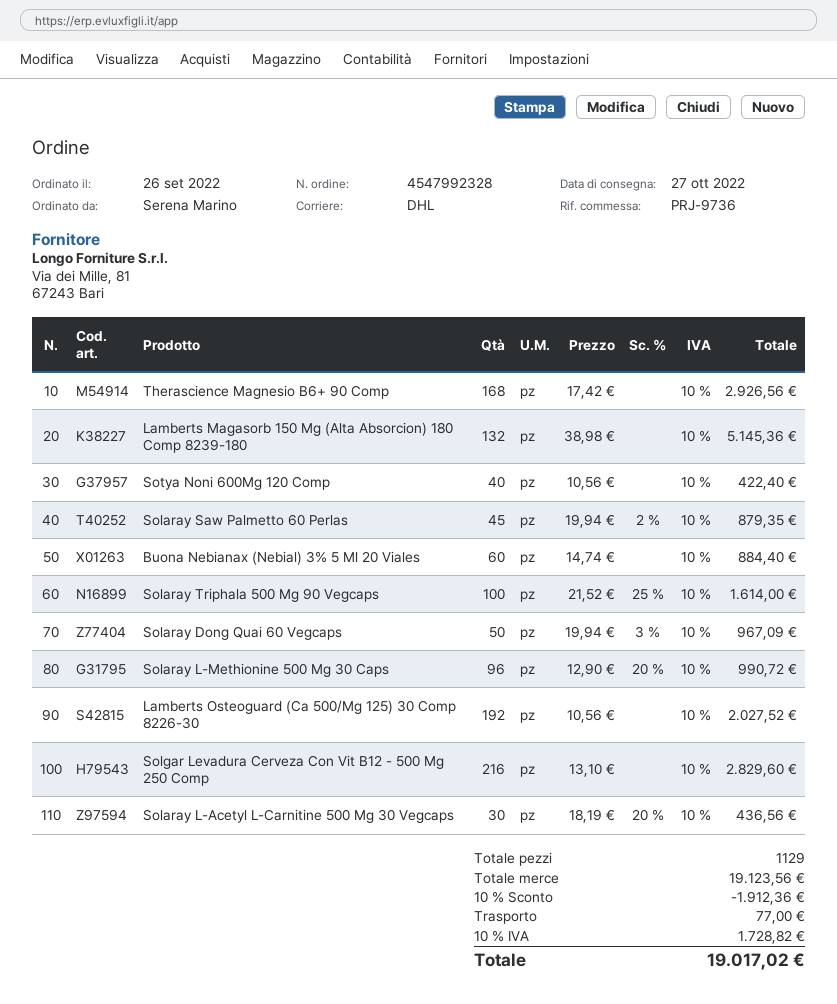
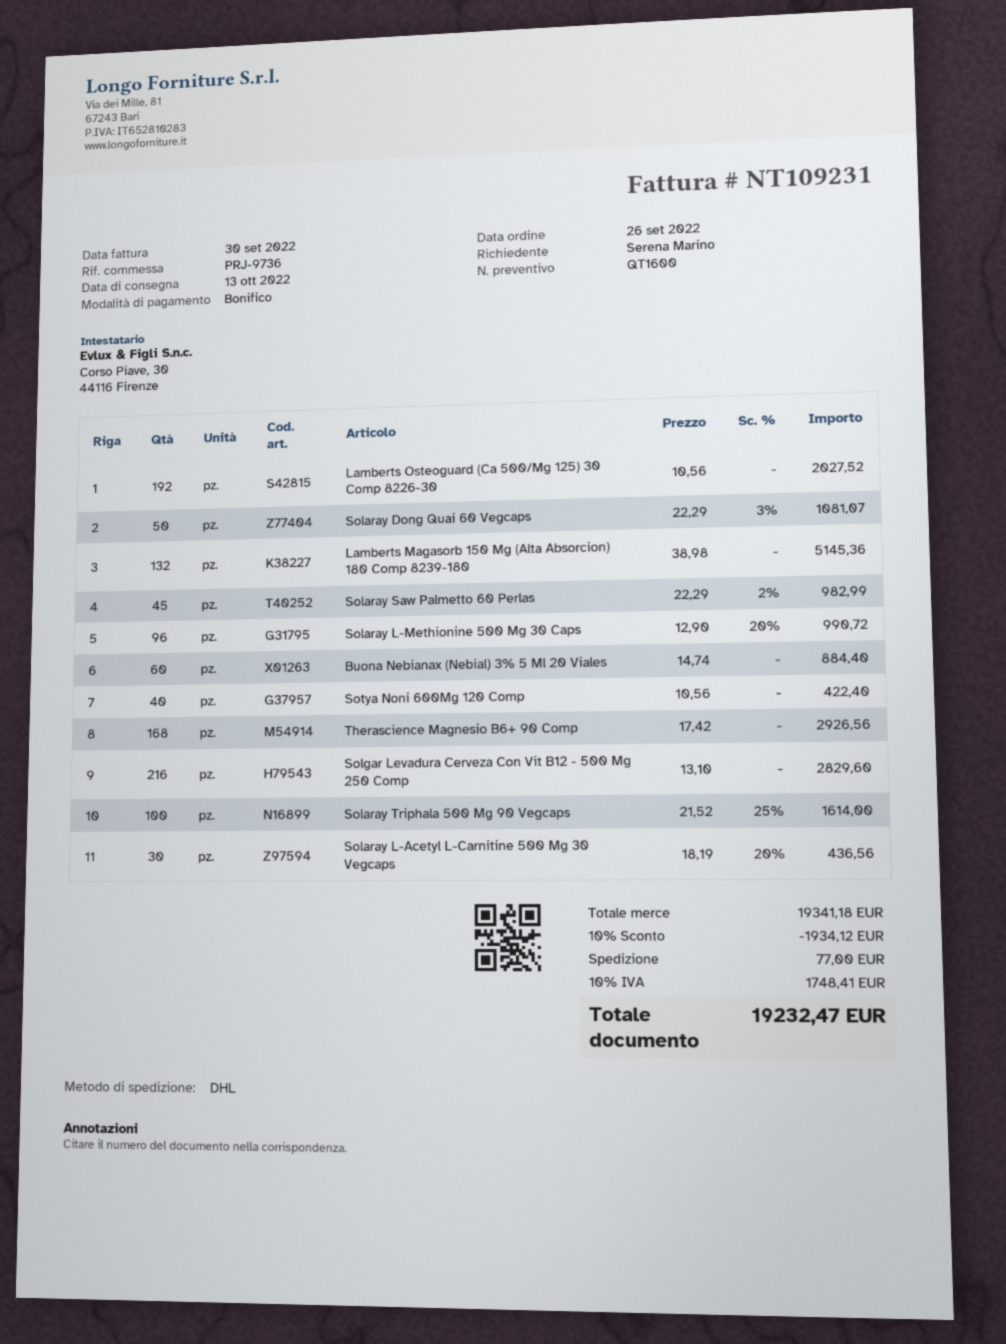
delivery date: 2022-10-27 -> 2022-10-13
Solaray Saw Palmetto 60 Perlas: 45 x 19.94 - 2% = 879.35 -> 45 x 22.29 - 2% = 982.99
Solaray Dong Quai 60 Vegcaps: 50 x 19.94 - 3% = 967.09 -> 50 x 22.29 - 3% = 1081.07
subtotal: 19123.56 -> 19341.18
discount: 10% = 1912.36 -> 10% = 1934.12
tax: 10% = 1728.82 -> 10% = 1748.41
total: 19017.02 -> 19232.47

